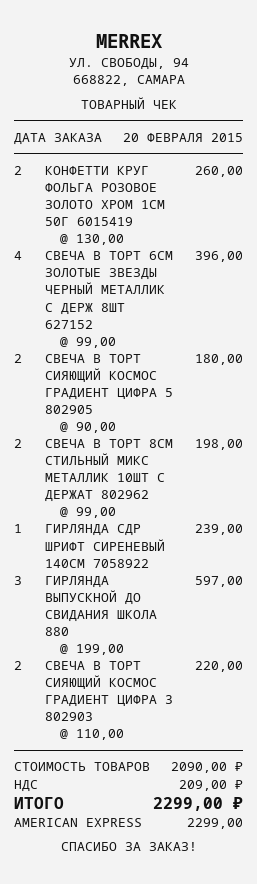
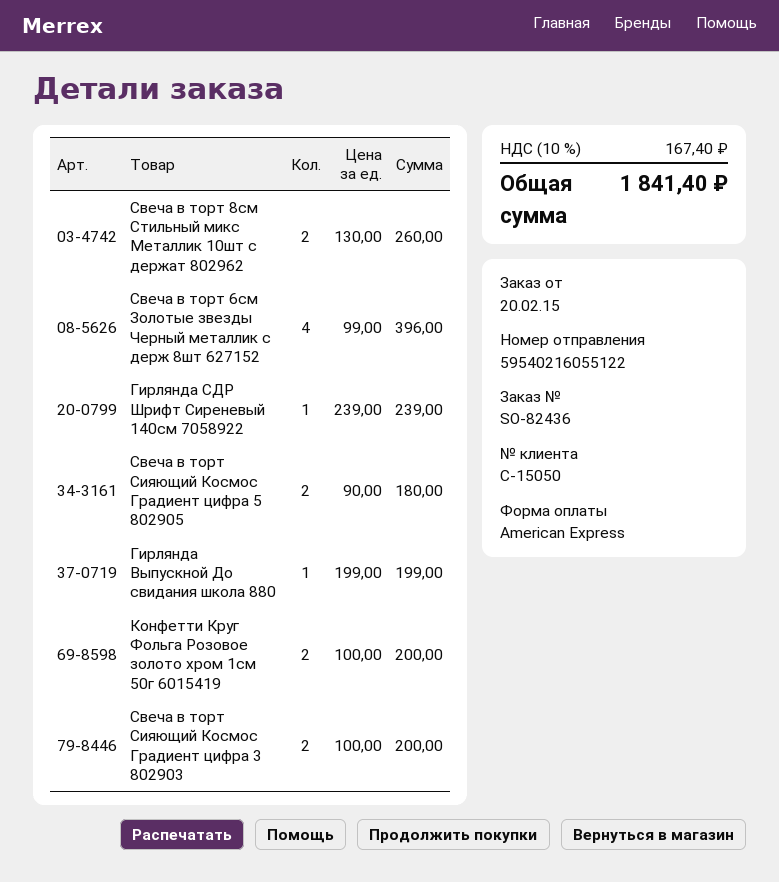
КОНФЕТТИ КРУГ ФОЛЬГА РОЗОВОЕ ЗОЛОТО ХРОМ 1СМ 50Г 6015419: 2 x 130.00 = 260.00 -> 2 x 100.00 = 200.00
СВЕЧА В ТОРТ 8СМ СТИЛЬНЫЙ МИКС МЕТАЛЛИК 10ШТ С ДЕРЖАТ 802962: 2 x 99.00 = 198.00 -> 2 x 130.00 = 260.00
ГИРЛЯНДА ВЫПУСКНОЙ ДО СВИДАНИЯ ШКОЛА 880: 3 x 199.00 = 597.00 -> 1 x 199.00 = 199.00
СВЕЧА В ТОРТ СИЯЮЩИЙ КОСМОС ГРАДИЕНТ ЦИФРА 3 802903: 2 x 110.00 = 220.00 -> 2 x 100.00 = 200.00
tax: 209.00 -> 167.40
total: 2299.00 -> 1841.40

